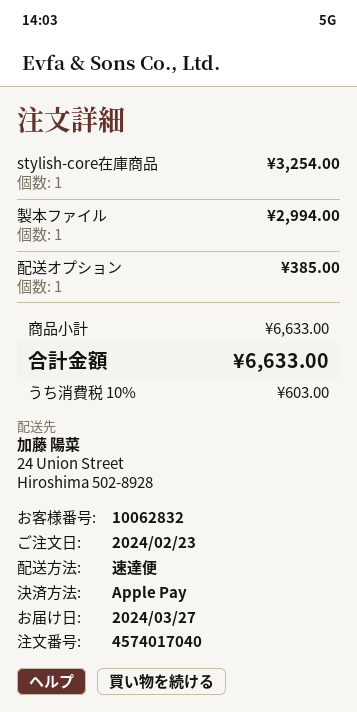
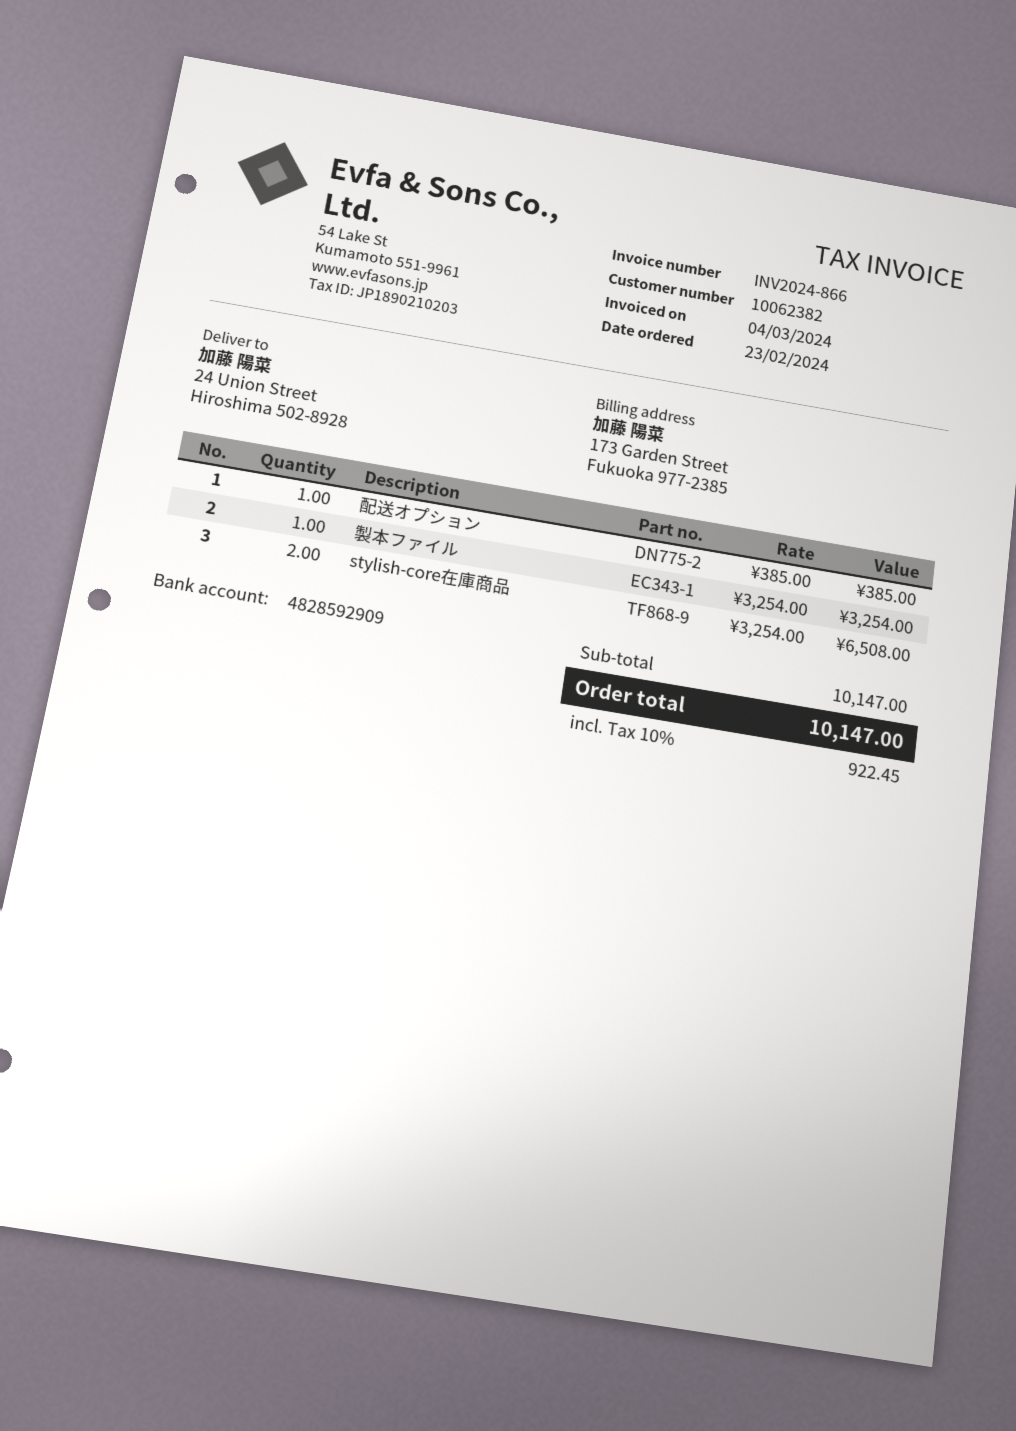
customer number: 10062832 -> 10062382
stylish-core在庫商品: 1 for 3254.00 -> 2 for 6508.00
製本ファイル: 1 for 2994.00 -> 1 for 3254.00
subtotal: 6633.00 -> 10147.00
tax: 10% = 603.00 -> 10% = 922.45
total: 6633.00 -> 10147.00

